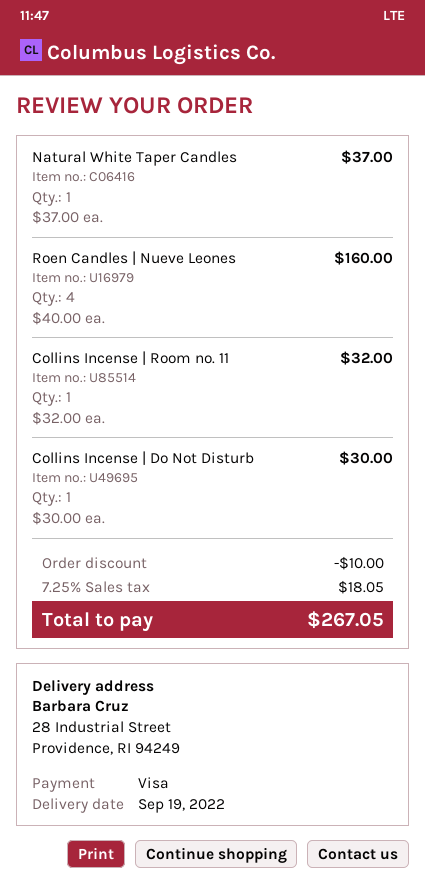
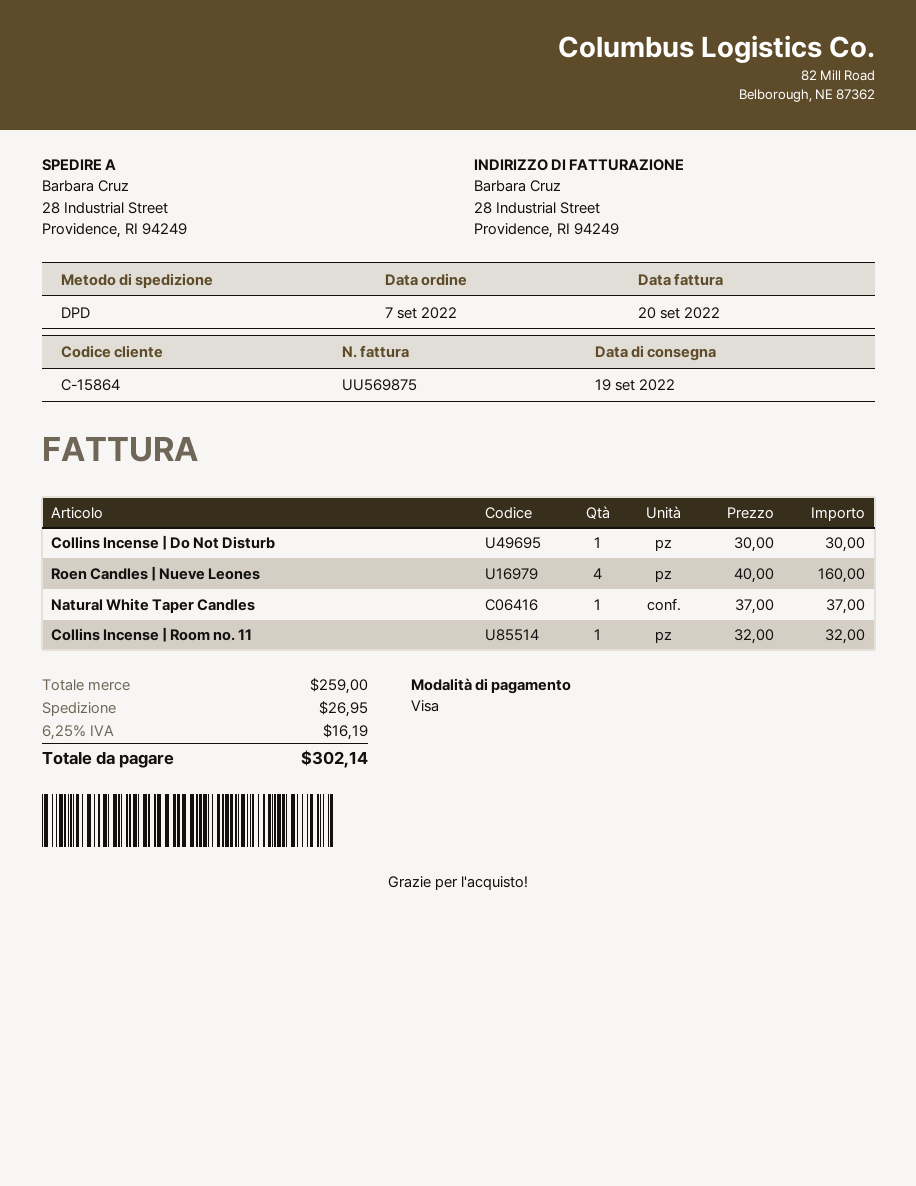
discount: 10.00 -> none
shipping: none -> 26.95
tax: 7.25% = 18.05 -> 6.25% = 16.19
total: 267.05 -> 302.14

